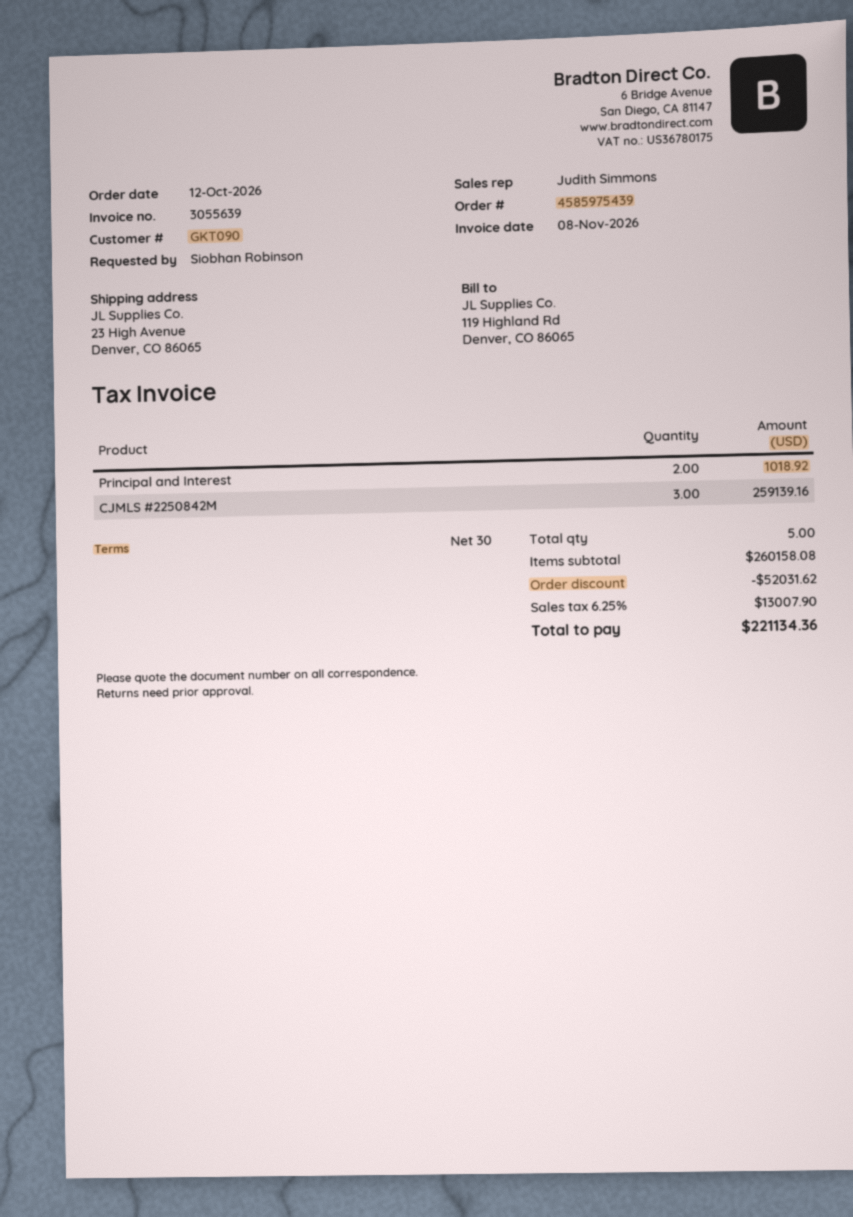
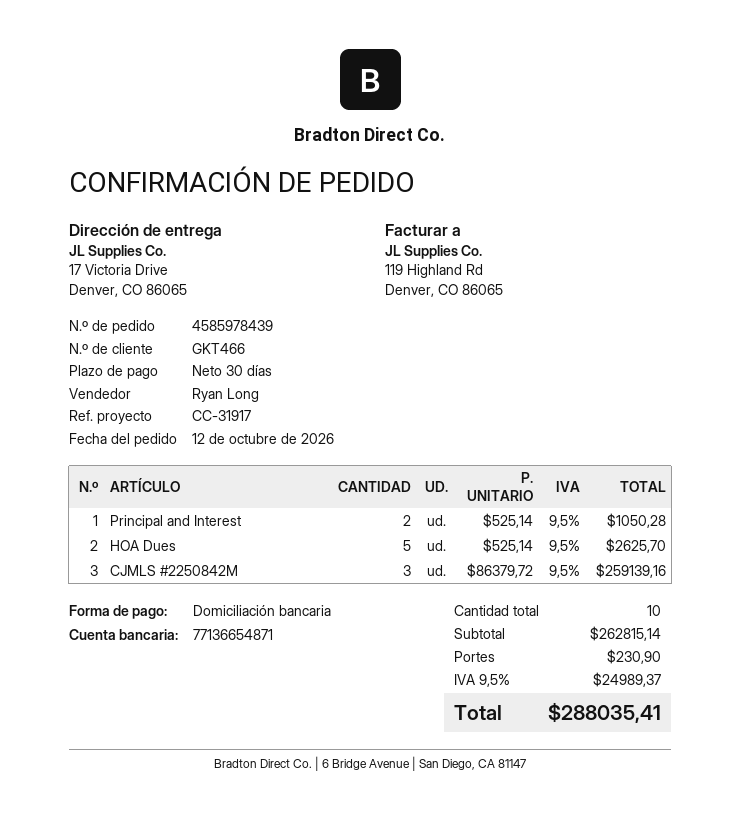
order number: 4585975439 -> 4585978439
customer number: GKT090 -> GKT466
sales rep: Judith Simmons -> Ryan Long
ship to: 23 High Avenue, Denver, CO 86065 -> 17 Victoria Drive, Denver, CO 86065
Principal and Interest: 2 for 1018.92 -> 2 for 1050.28
HOA Dues: none -> 5 for 2625.70
total quantity: 5 -> 10
subtotal: 260158.08 -> 262815.14
discount: 52031.62 -> none
shipping: none -> 230.90
tax: 6.25% = 13007.90 -> 9.5% = 24989.37
total: 221134.36 -> 288035.41

